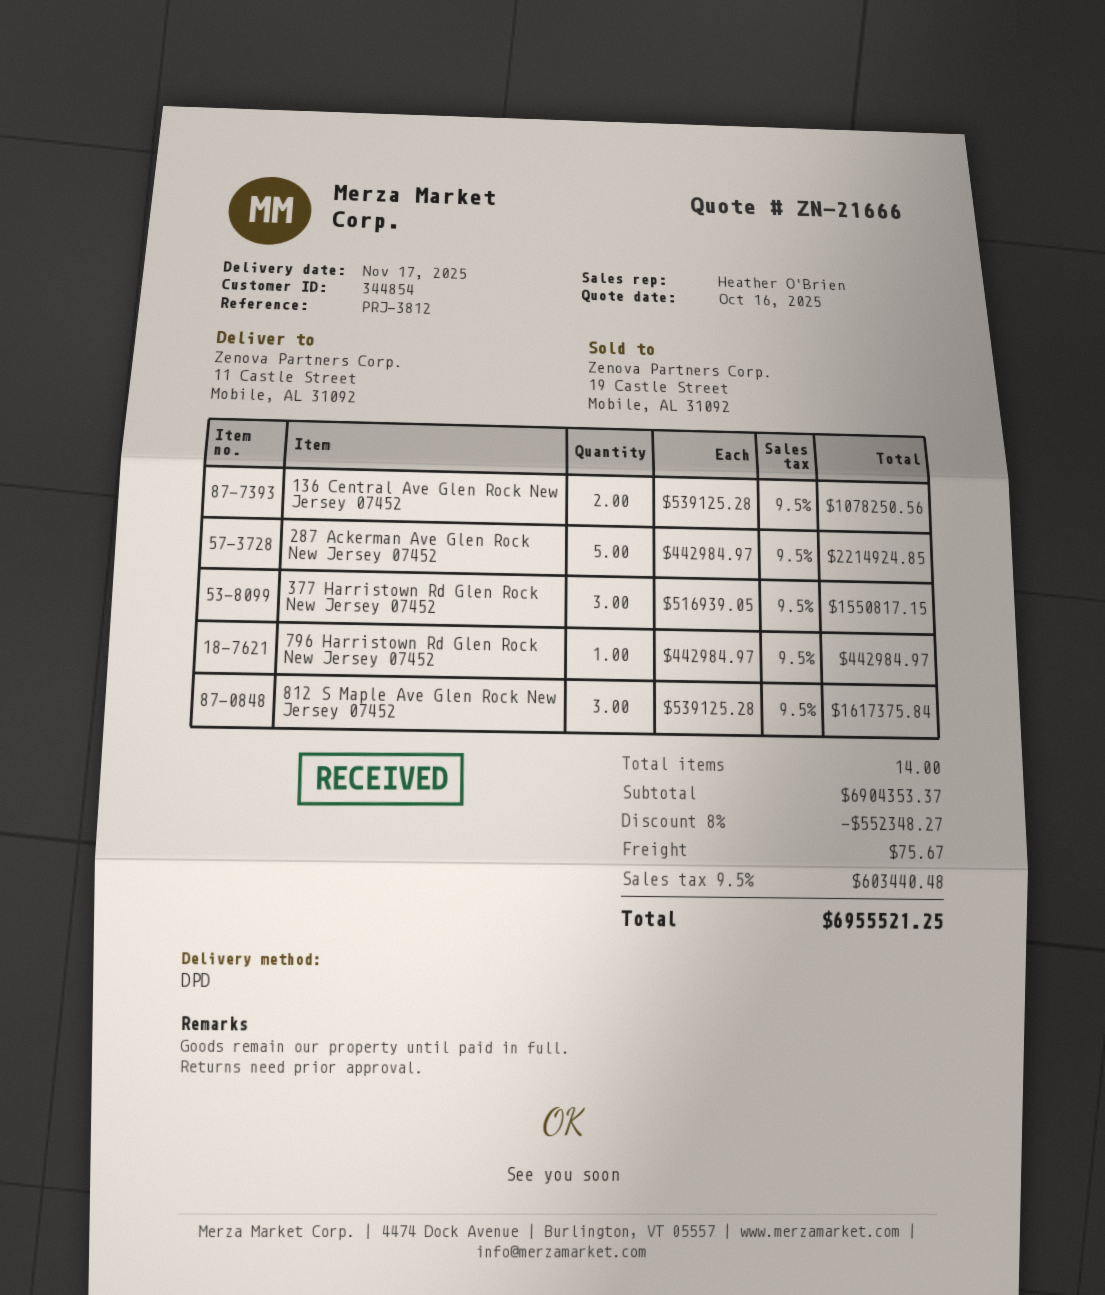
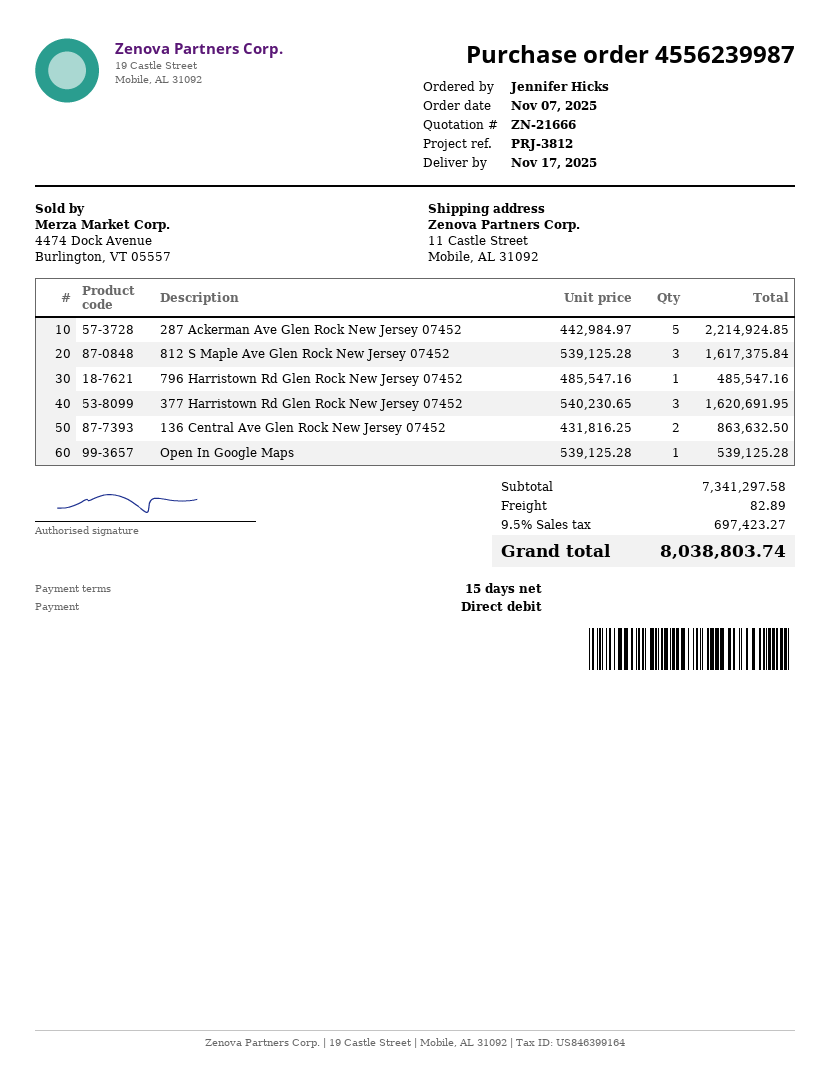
136 Central Ave Glen Rock New Jersey 07452: 2 x 539125.28 = 1078250.56 -> 2 x 431816.25 = 863632.50
377 Harristown Rd Glen Rock New Jersey 07452: 3 x 516939.05 = 1550817.15 -> 3 x 540230.65 = 1620691.95
796 Harristown Rd Glen Rock New Jersey 07452: 1 x 442984.97 = 442984.97 -> 1 x 485547.16 = 485547.16
Open In Google Maps: none -> 1 x 539125.28 = 539125.28
subtotal: 6904353.37 -> 7341297.58
discount: 8% = 552348.27 -> none
shipping: 75.67 -> 82.89
tax: 9.5% = 603440.48 -> 9.5% = 697423.27
total: 6955521.25 -> 8038803.74

